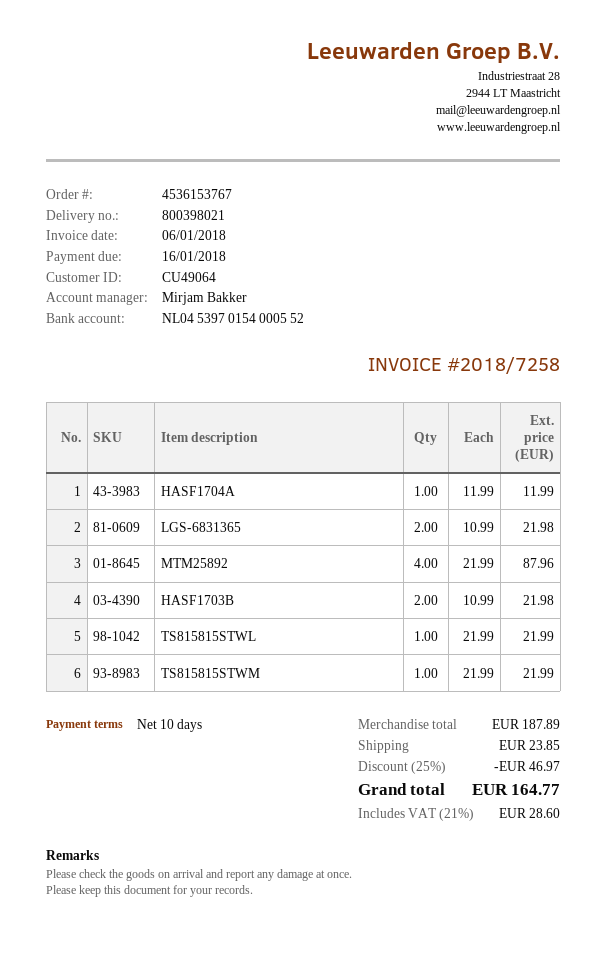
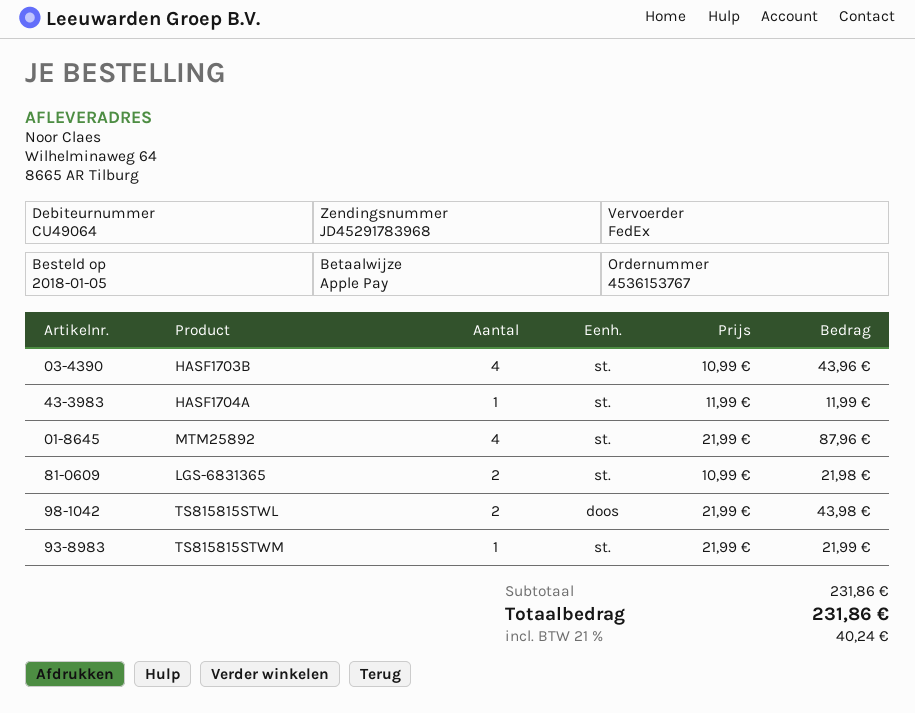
HASF1703B: 2 x 10.99 = 21.98 -> 4 x 10.99 = 43.96
TS815815STWL: 1 x 21.99 = 21.99 -> 2 x 21.99 = 43.98
subtotal: 187.89 -> 231.86
discount: 25% = 46.97 -> none
shipping: 23.85 -> none
tax: 21% = 28.60 -> 21% = 40.24
total: 164.77 -> 231.86

